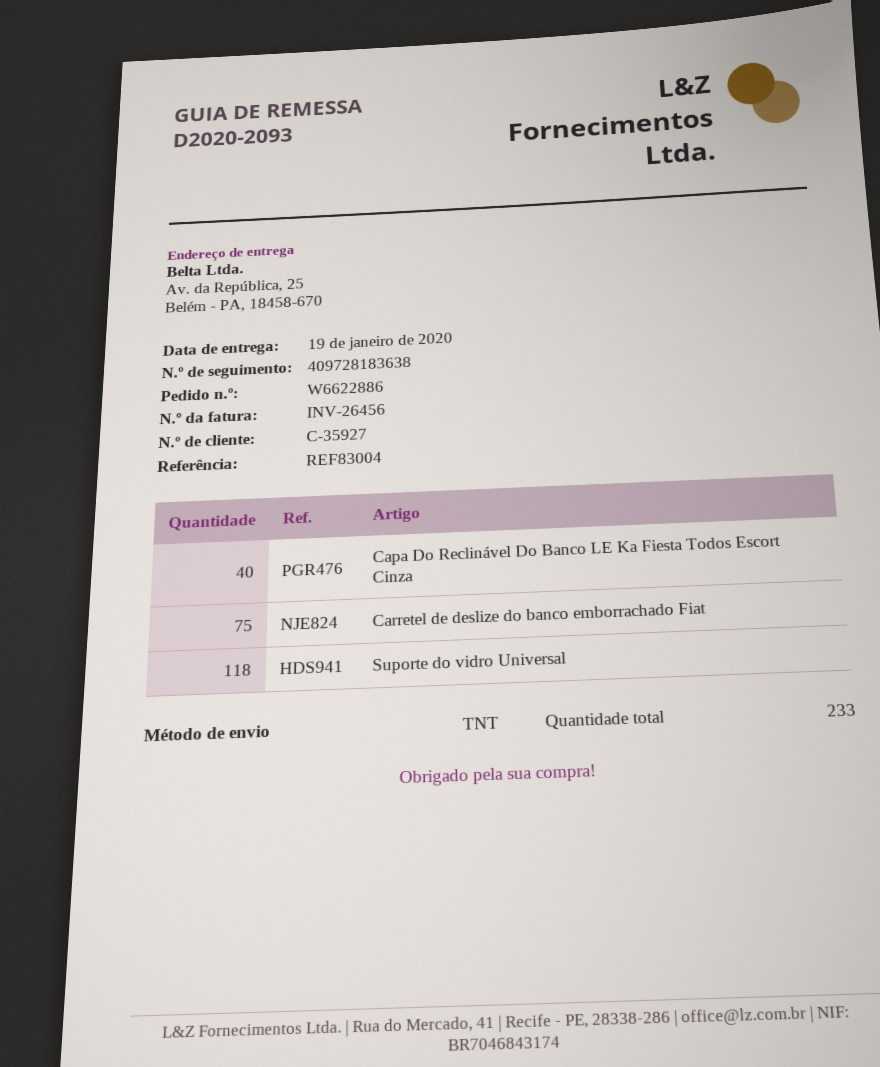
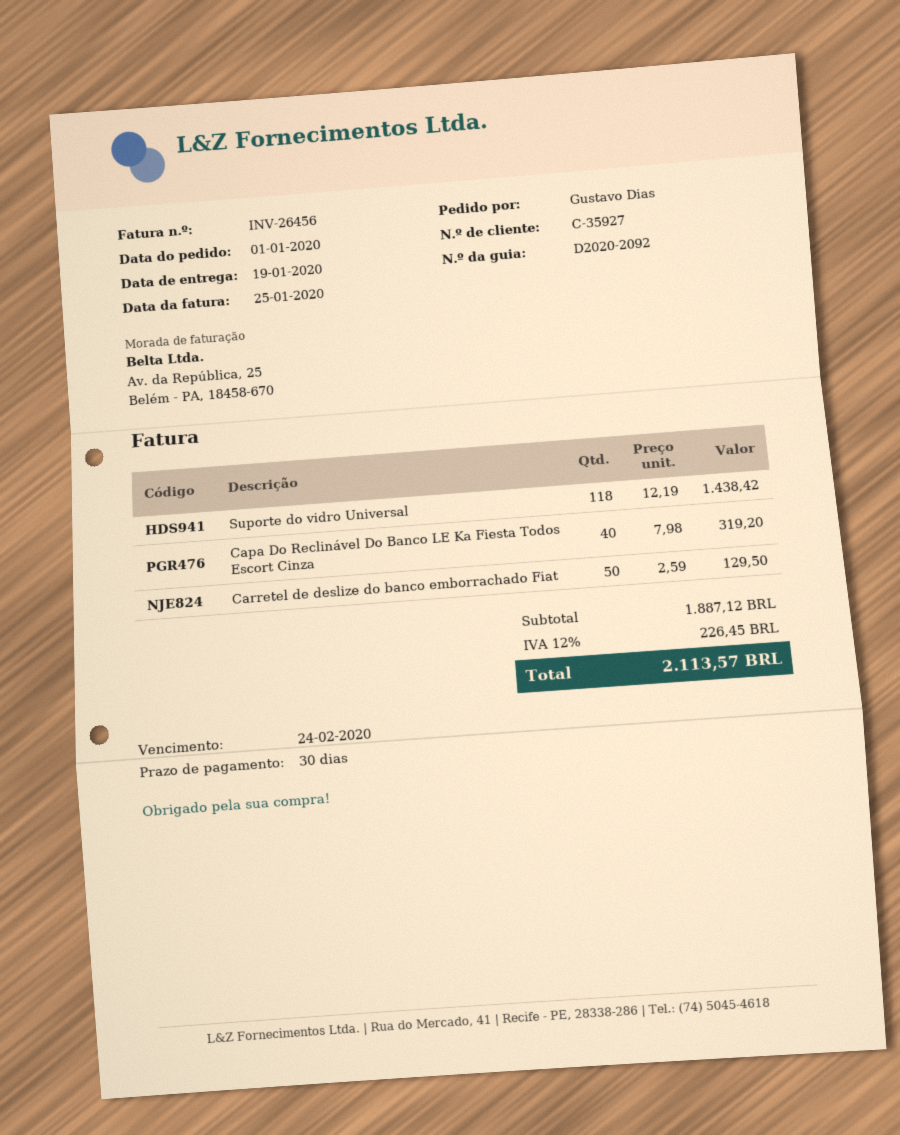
delivery note number: D2020-2093 -> D2020-2092
Carretel de deslize do banco emborrachado Fiat: 75 -> 50

